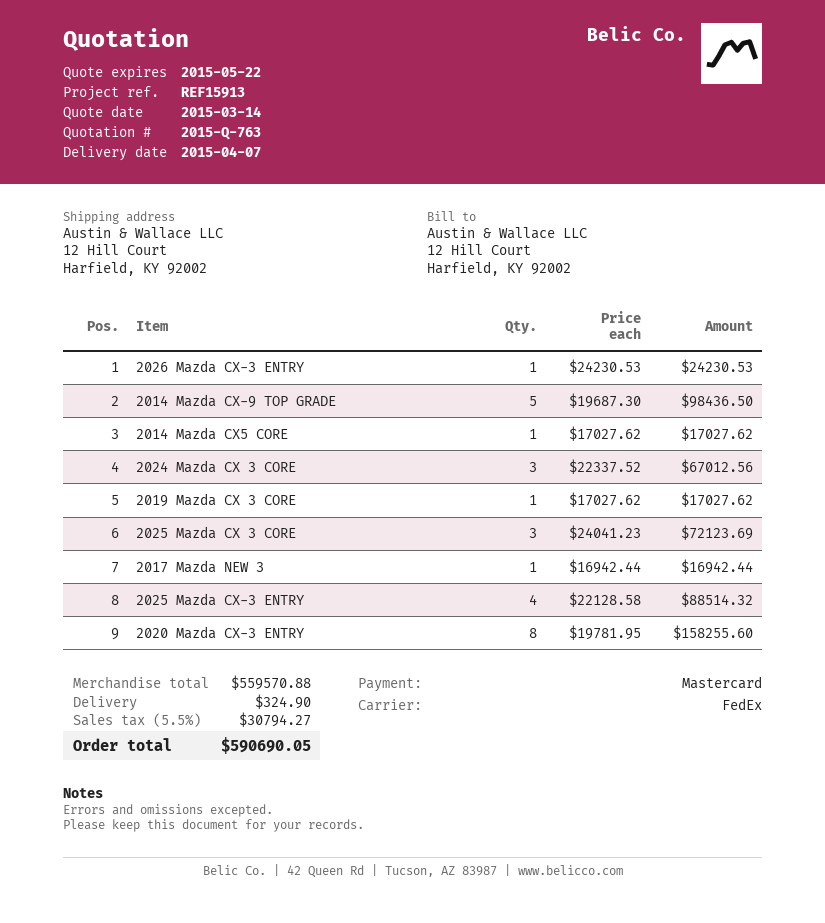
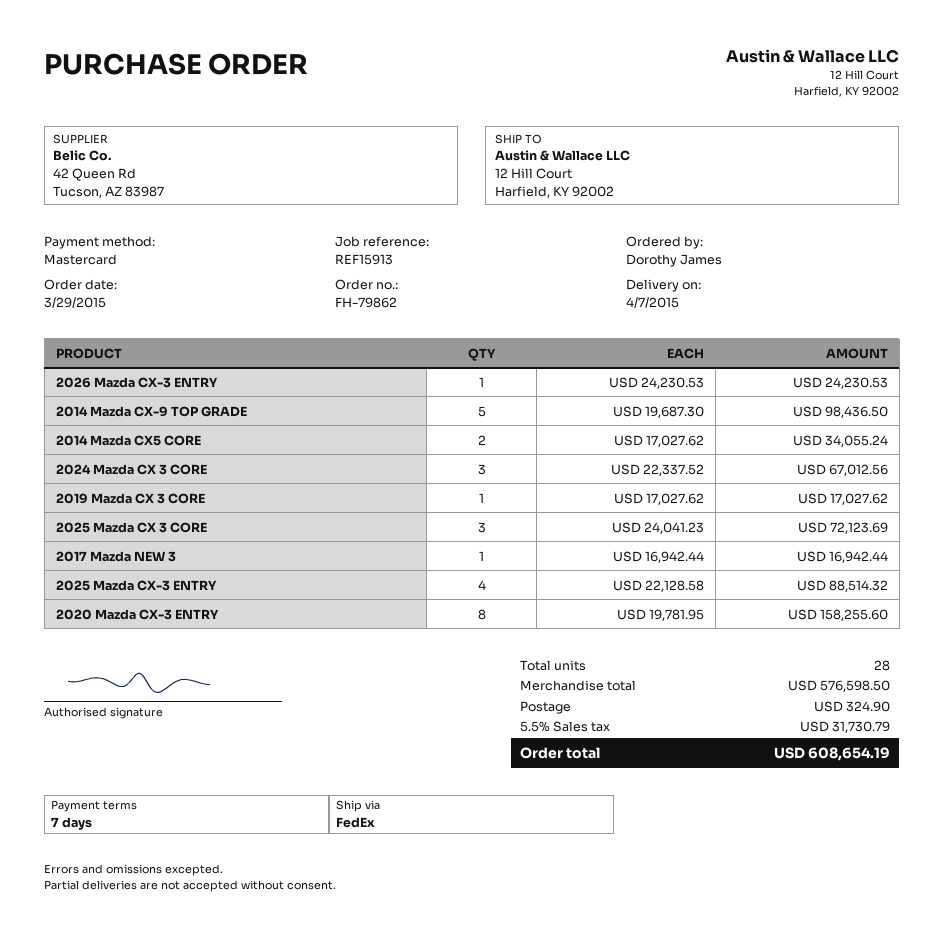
2014 Mazda CX5 CORE: 1 x 17027.62 = 17027.62 -> 2 x 17027.62 = 34055.24
subtotal: 559570.88 -> 576598.50
tax: 5.5% = 30794.27 -> 5.5% = 31730.79
total: 590690.05 -> 608654.19

